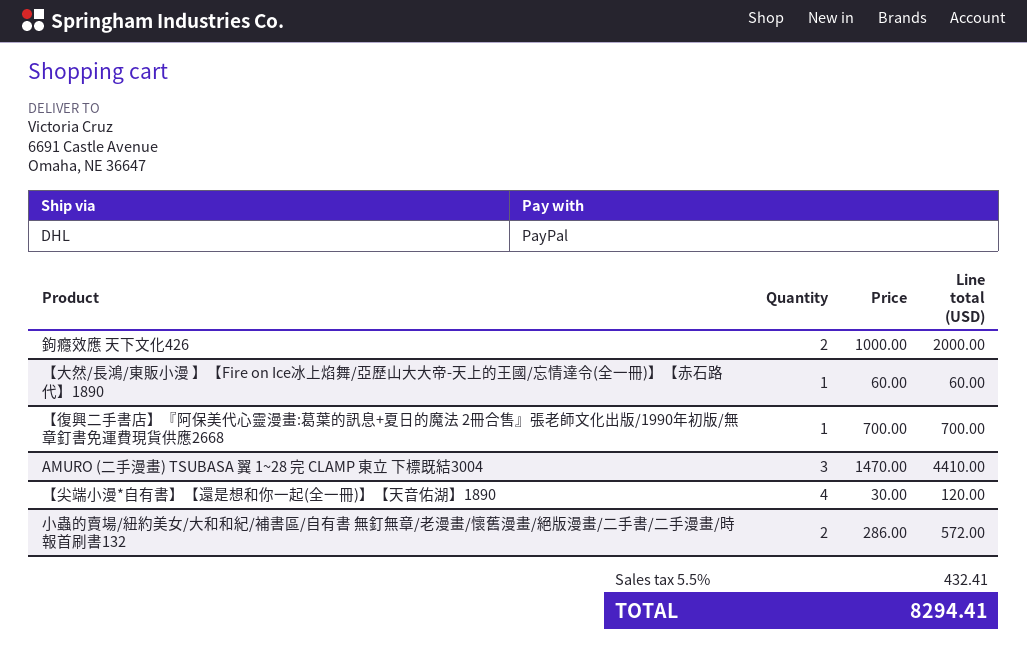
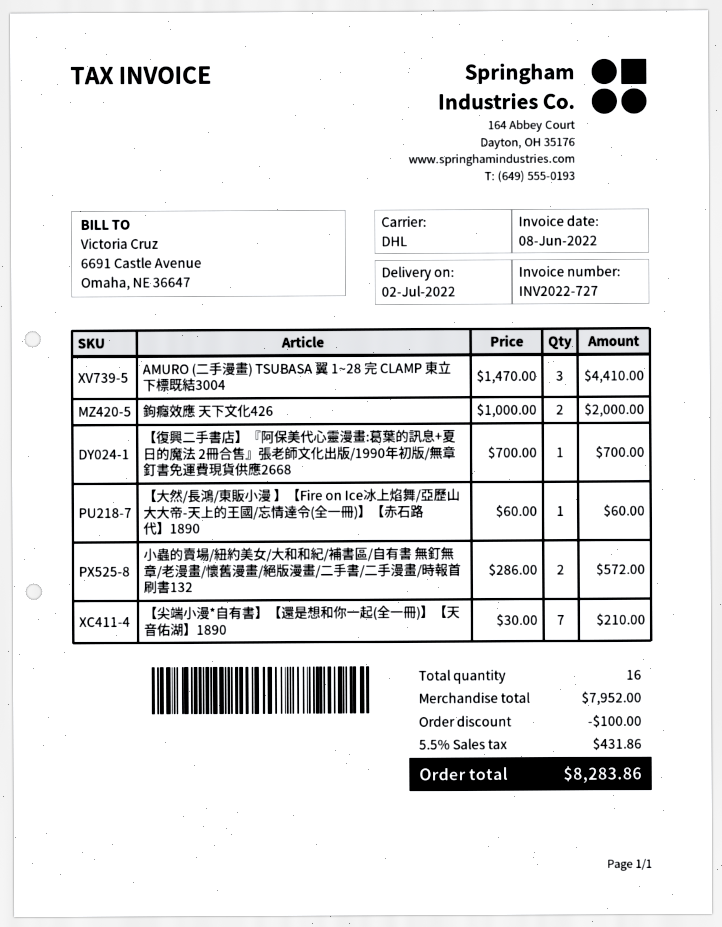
【尖端小漫*自有書】【還是想和你一起(全一冊)】【天音佑湖】1890: 4 x 30.00 = 120.00 -> 7 x 30.00 = 210.00
discount: none -> 100.00
tax: 5.5% = 432.41 -> 5.5% = 431.86
total: 8294.41 -> 8283.86

